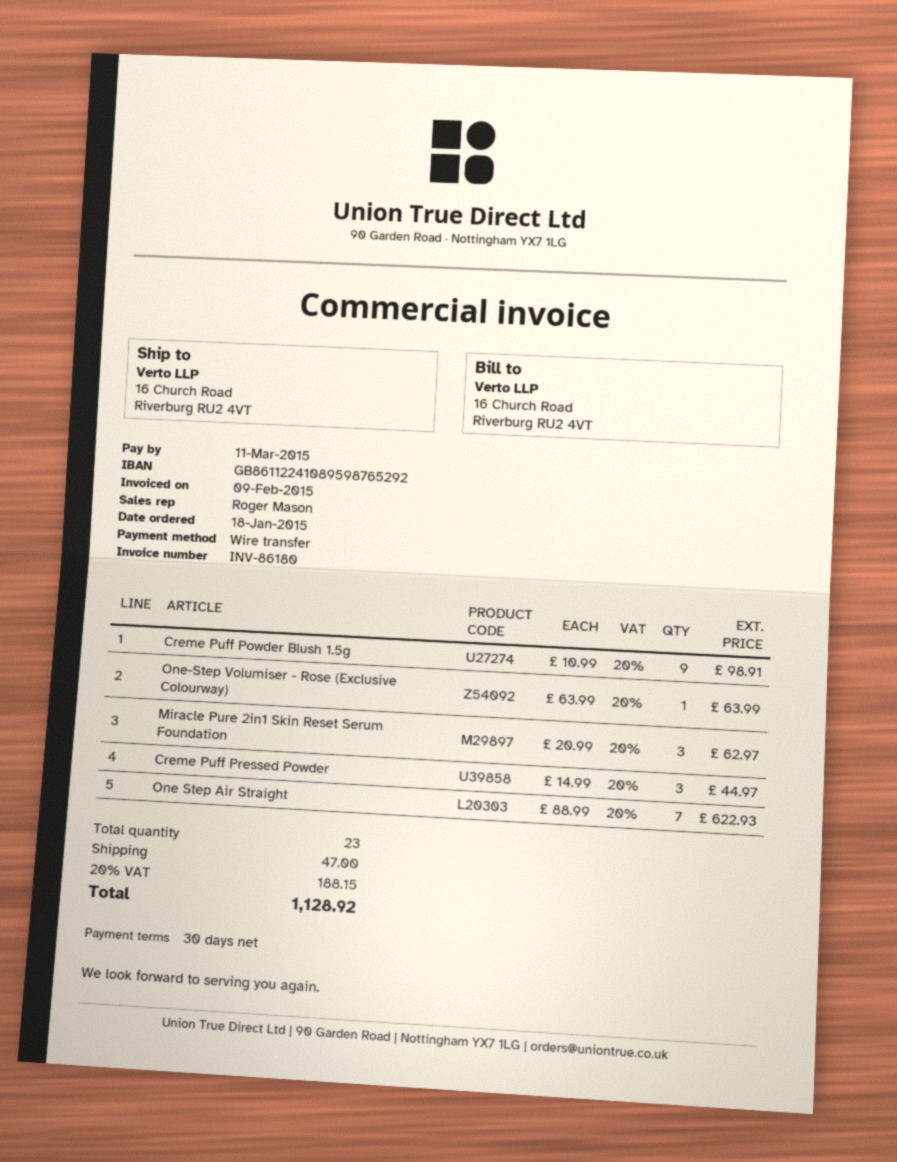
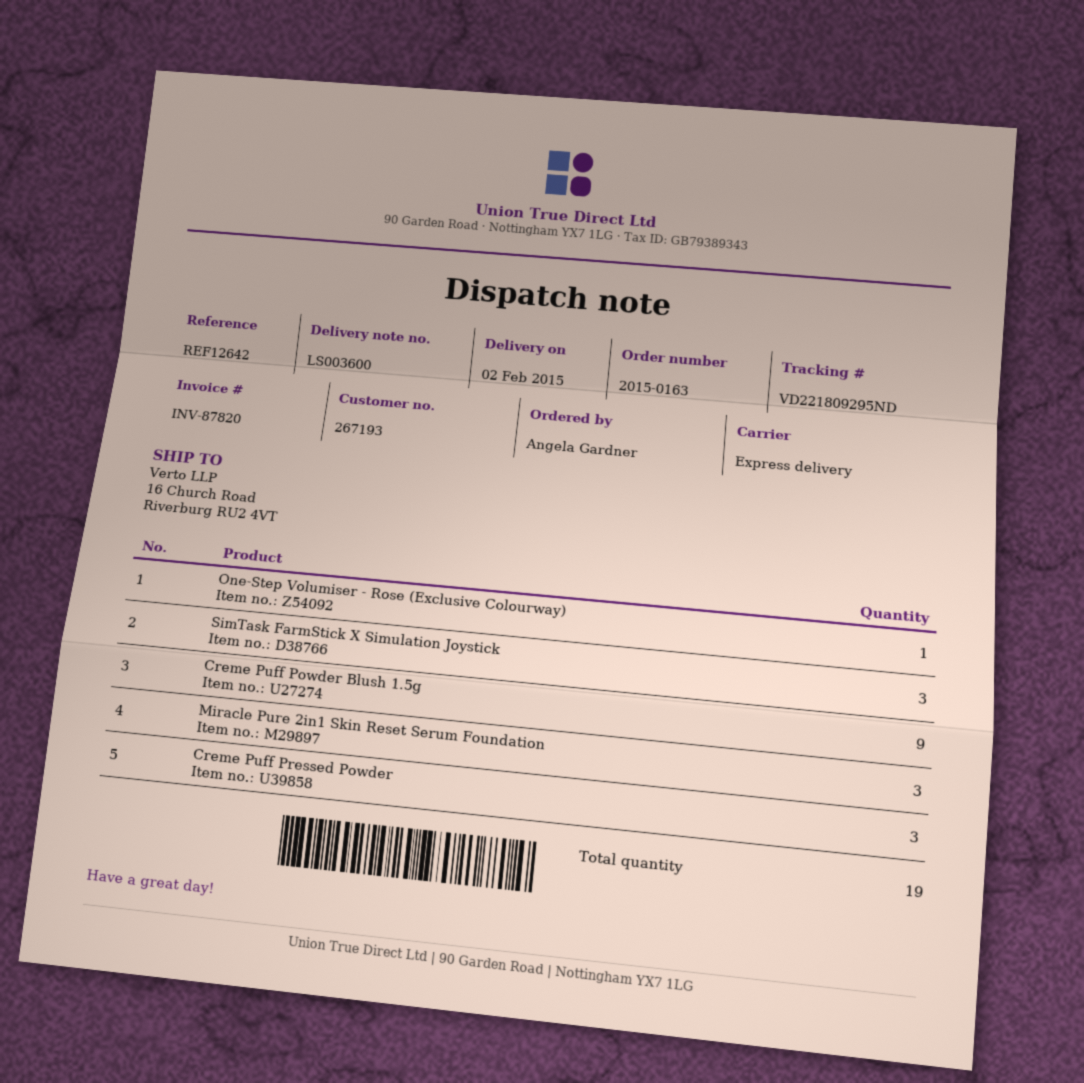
invoice number: INV-86180 -> INV-87820
One Step Air Straight: 7 -> none
SimTask FarmStick X Simulation Joystick: none -> 3
total quantity: 23 -> 19

